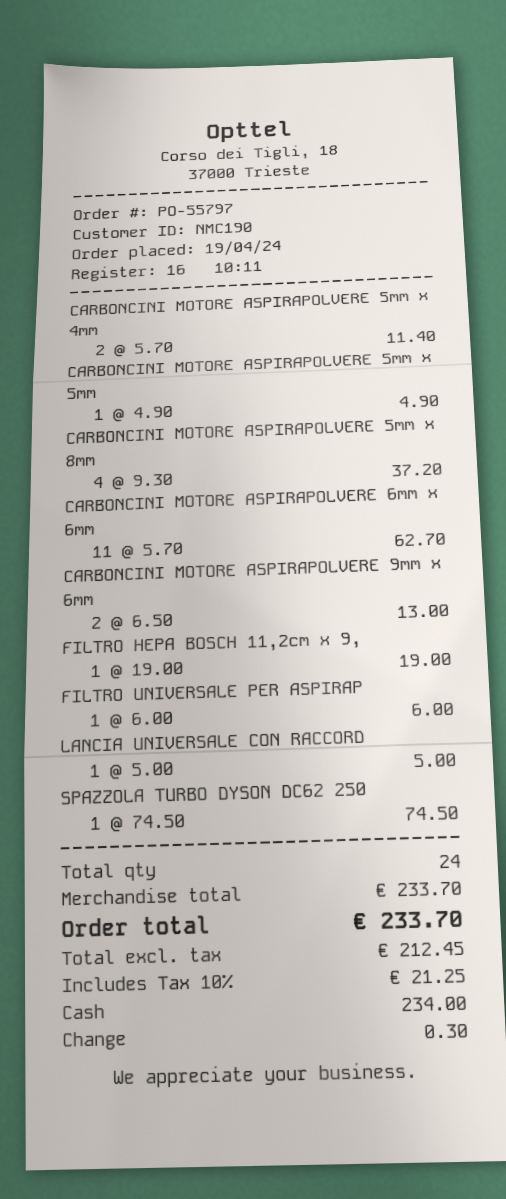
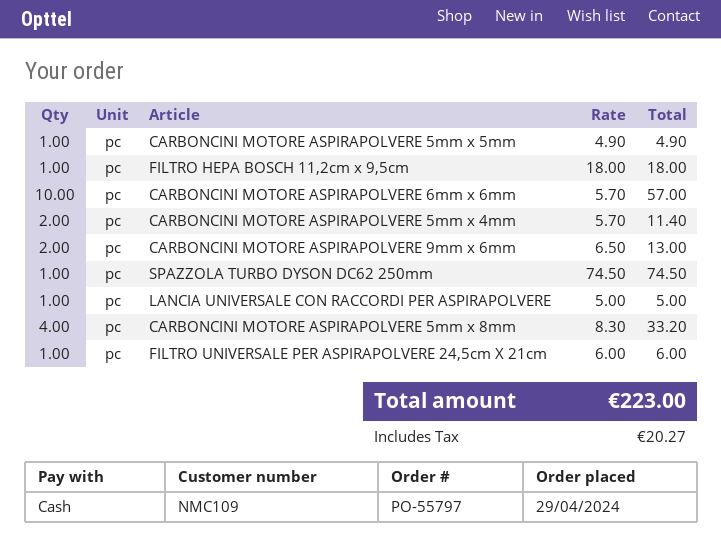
order date: 2024-04-19 -> 2024-04-29
customer number: NMC190 -> NMC109
CARBONCINI MOTORE ASPIRAPOLVERE 5mm x 8mm: 4 x 9.30 = 37.20 -> 4 x 8.30 = 33.20
CARBONCINI MOTORE ASPIRAPOLVERE 6mm x 6mm: 11 x 5.70 = 62.70 -> 10 x 5.70 = 57.00
FILTRO HEPA BOSCH 11,2cm x 9,: 1 x 19.00 = 19.00 -> 1 x 18.00 = 18.00
tax: 21.25 -> 20.27
total: 233.70 -> 223.00

